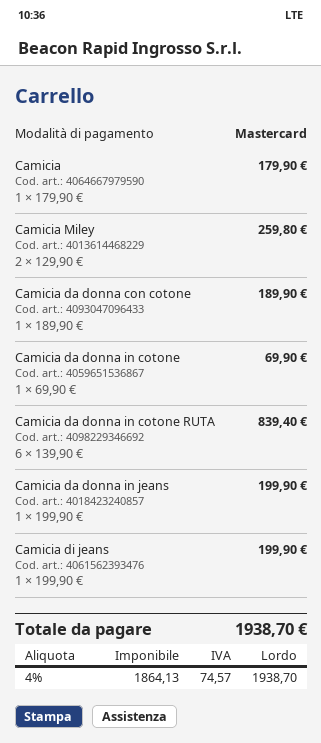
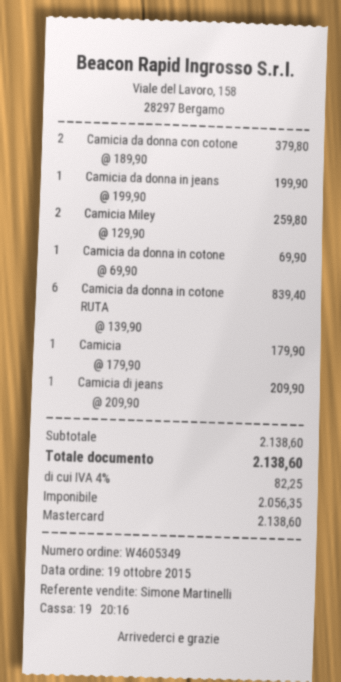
Camicia da donna con cotone: 1 x 189.90 = 189.90 -> 2 x 189.90 = 379.80
Camicia di jeans: 1 x 199.90 = 199.90 -> 1 x 209.90 = 209.90
net: 1864.13 -> 2056.35
tax: 4% = 74.57 -> 4% = 82.25
total: 1938.70 -> 2138.60

